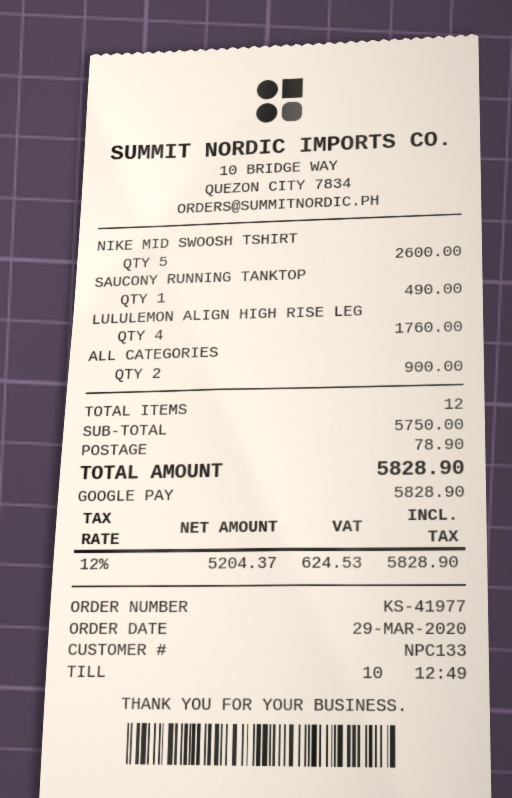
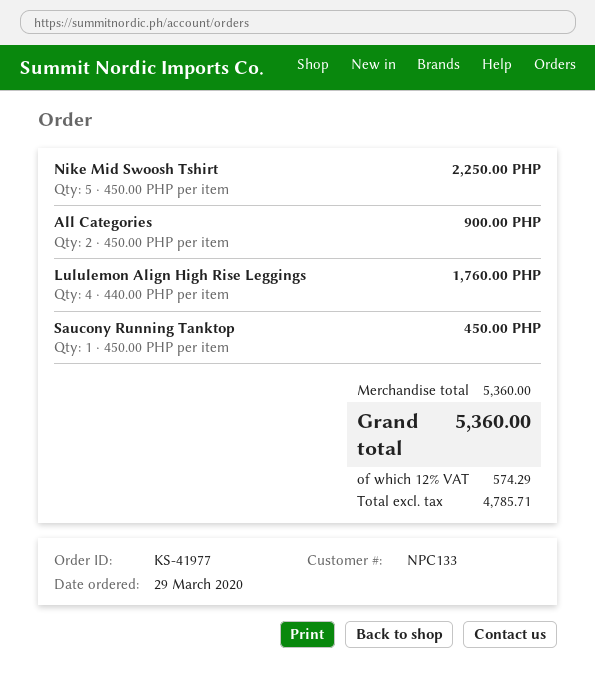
NIKE MID SWOOSH TSHIRT: 5 for 2600.00 -> 5 for 2250.00
SAUCONY RUNNING TANKTOP: 1 for 490.00 -> 1 for 450.00
subtotal: 5750.00 -> 5360.00
shipping: 78.90 -> none
net: 5204.37 -> 4785.71
tax: 12% = 624.53 -> 12% = 574.29
total: 5828.90 -> 5360.00

